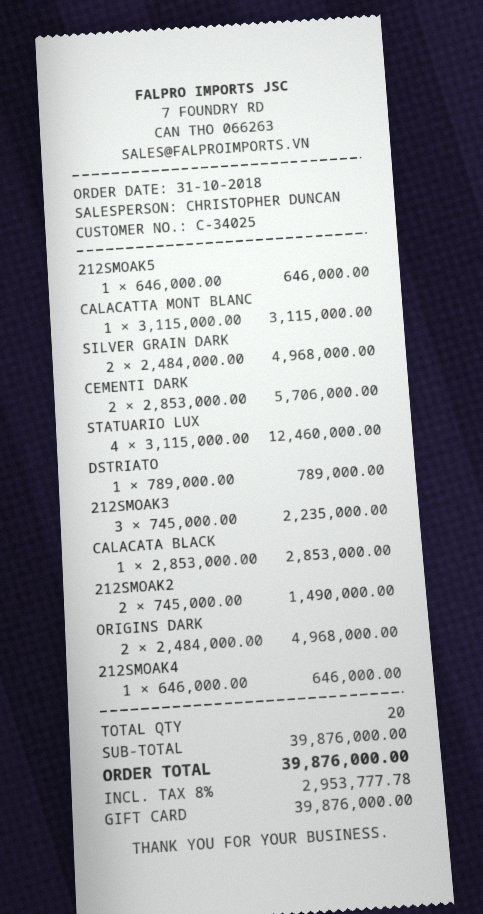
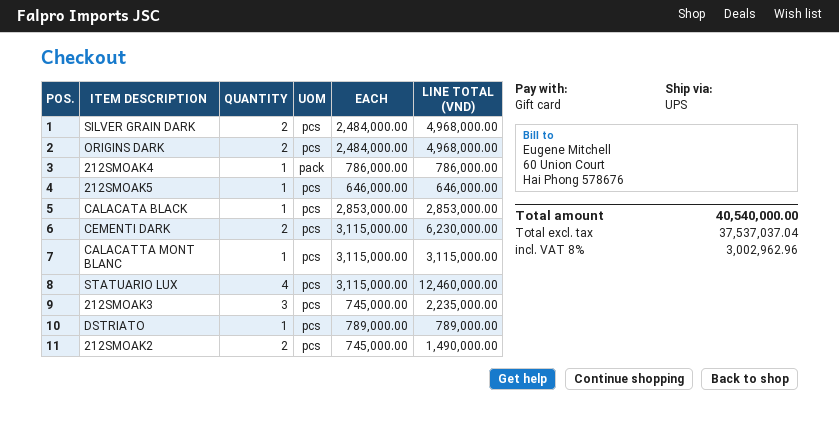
CEMENTI DARK: 2 x 2853000.00 = 5706000.00 -> 2 x 3115000.00 = 6230000.00
212SMOAK4: 1 x 646000.00 = 646000.00 -> 1 x 786000.00 = 786000.00
tax: 8% = 2953777.78 -> 8% = 3002962.96
total: 39876000.00 -> 40540000.00

